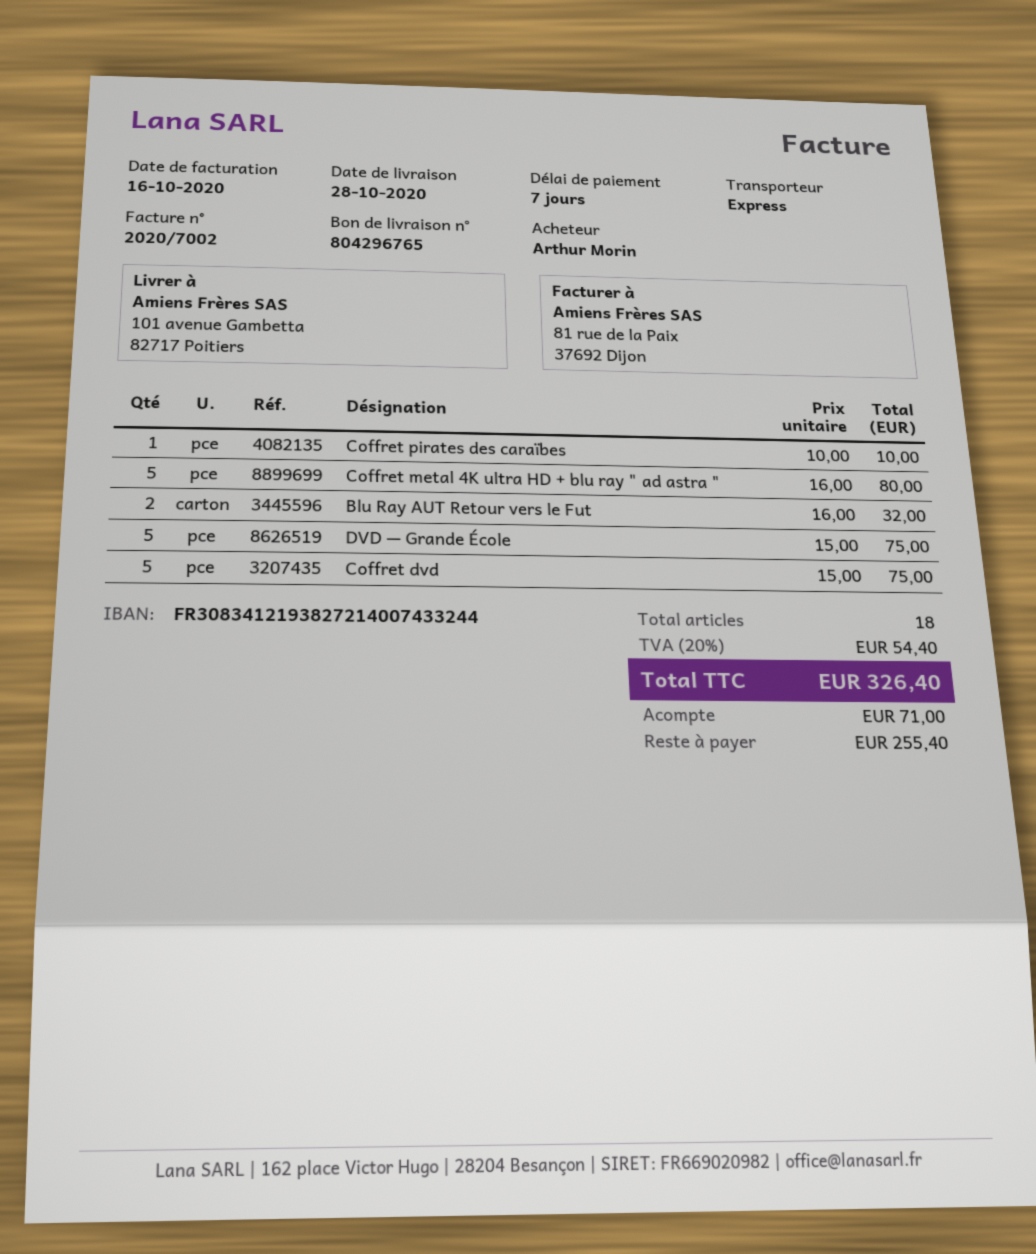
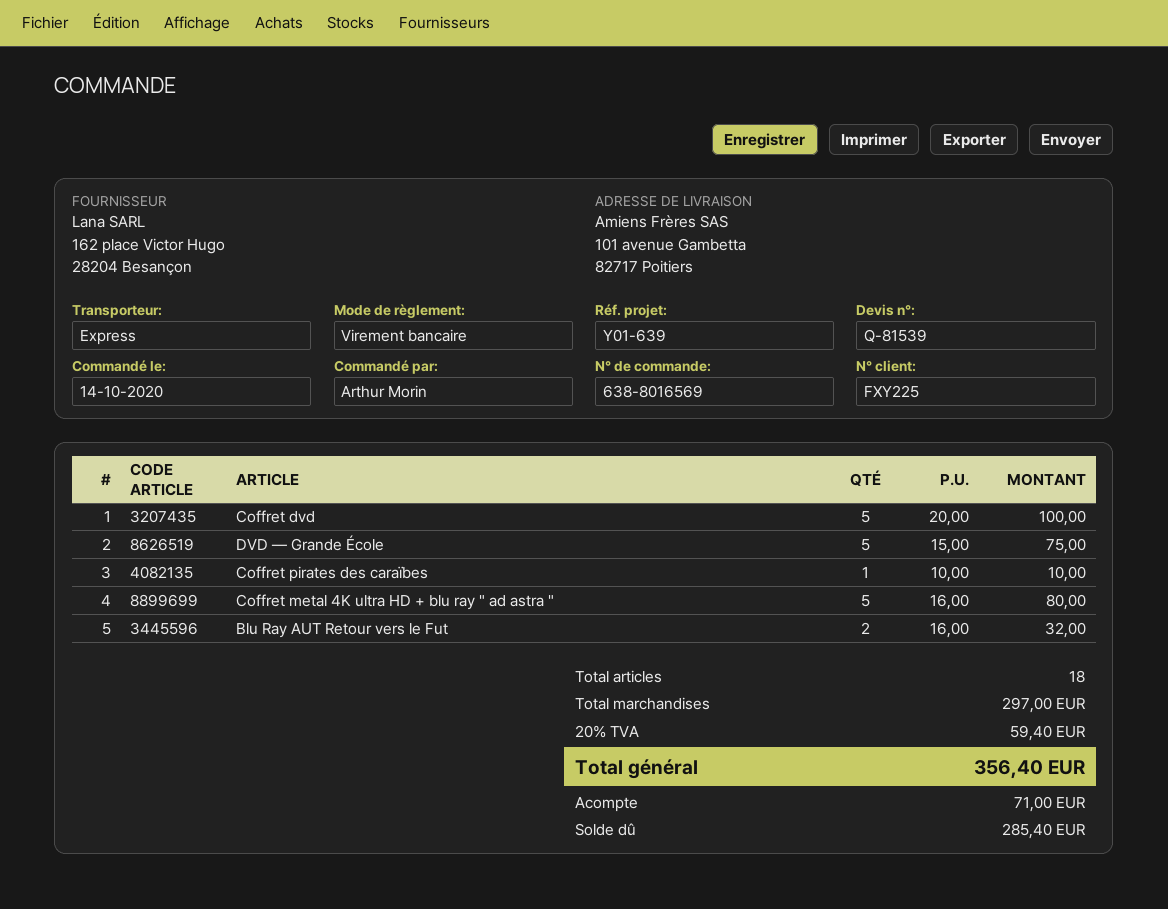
Coffret dvd: 5 x 15.00 = 75.00 -> 5 x 20.00 = 100.00
tax: 20% = 54.40 -> 20% = 59.40
total: 326.40 -> 356.40
balance: 255.40 -> 285.40

